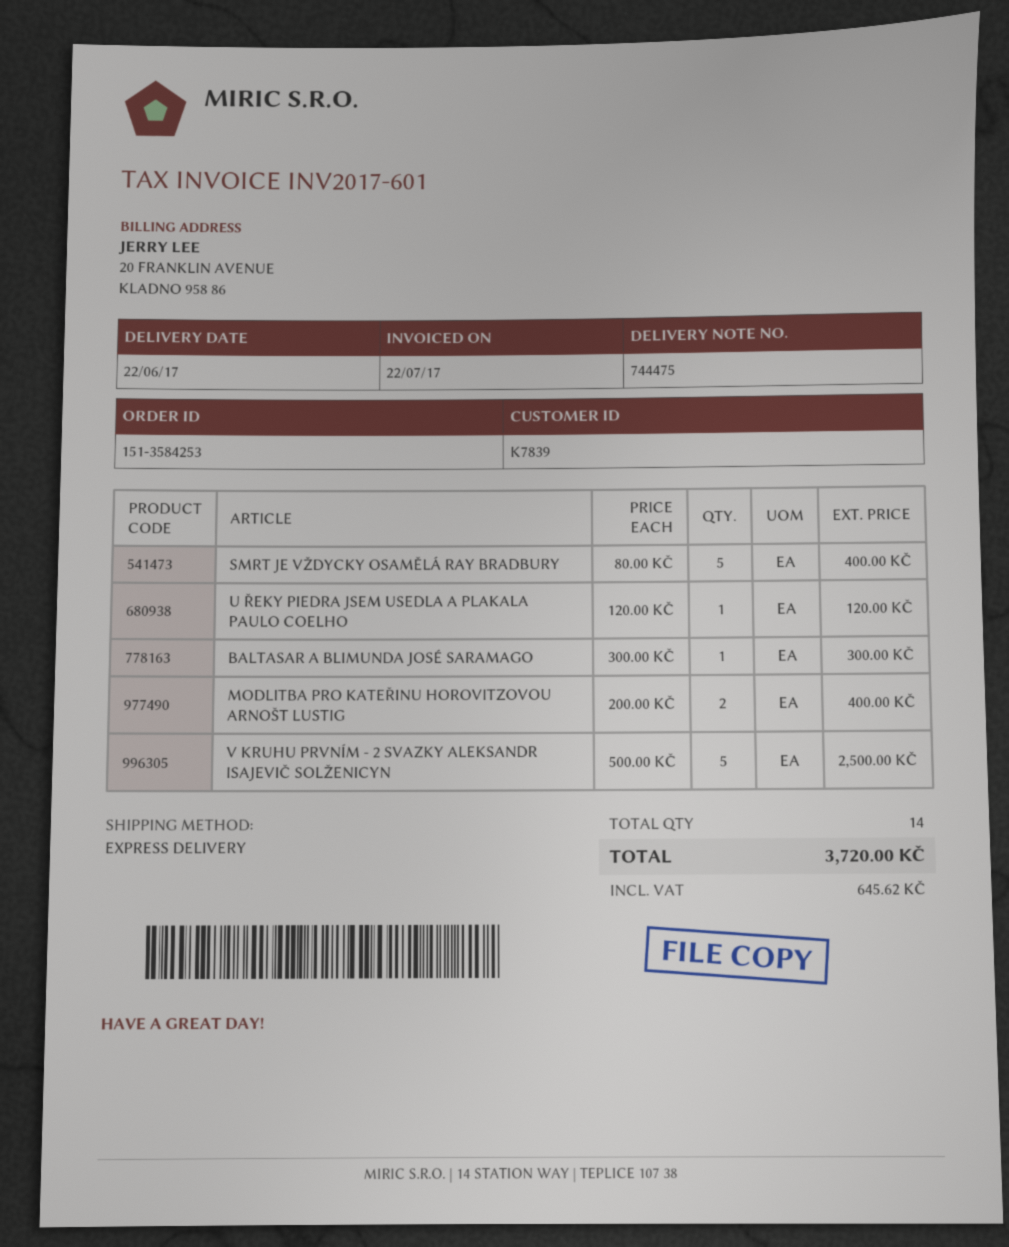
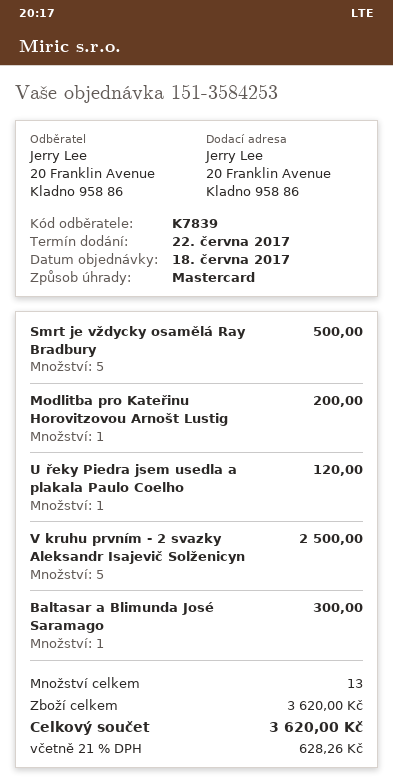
SMRT JE VŽDYCKY OSAMĚLÁ RAY BRADBURY: 5 for 400.00 -> 5 for 500.00
MODLITBA PRO KATEŘINU HOROVITZOVOU ARNOŠT LUSTIG: 2 for 400.00 -> 1 for 200.00
total quantity: 14 -> 13
tax: 645.62 -> 628.26
total: 3720.00 -> 3620.00

